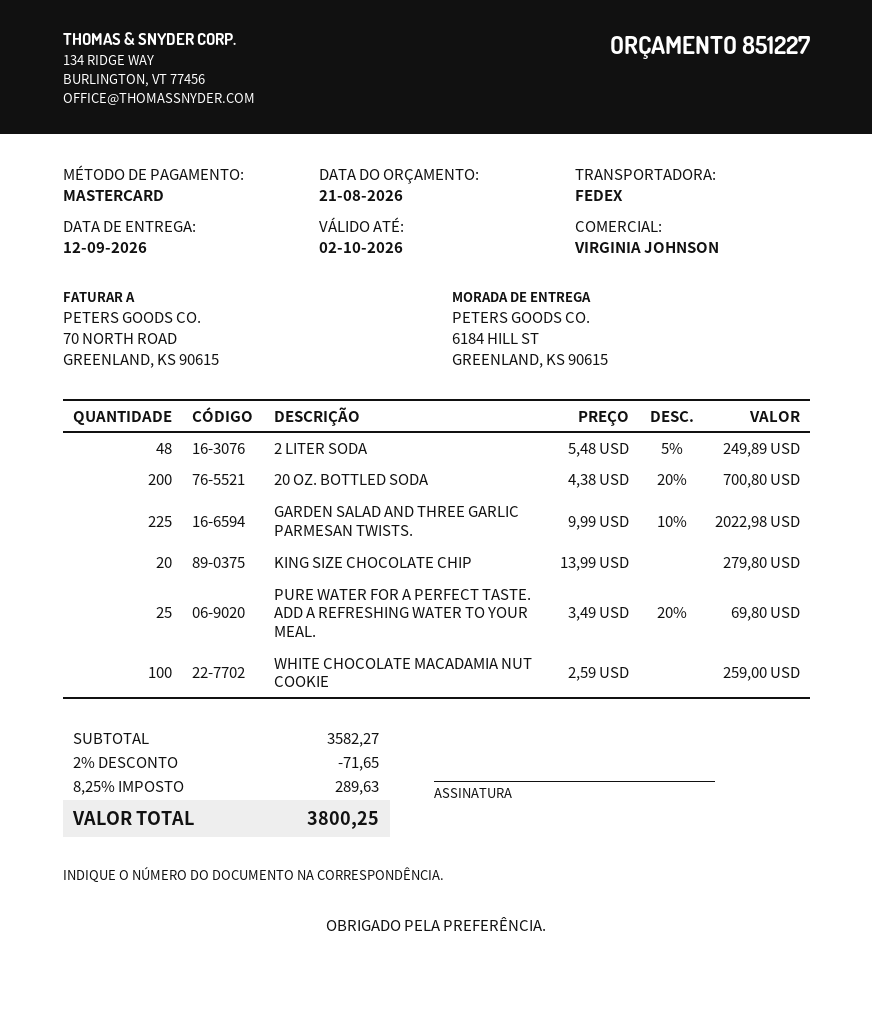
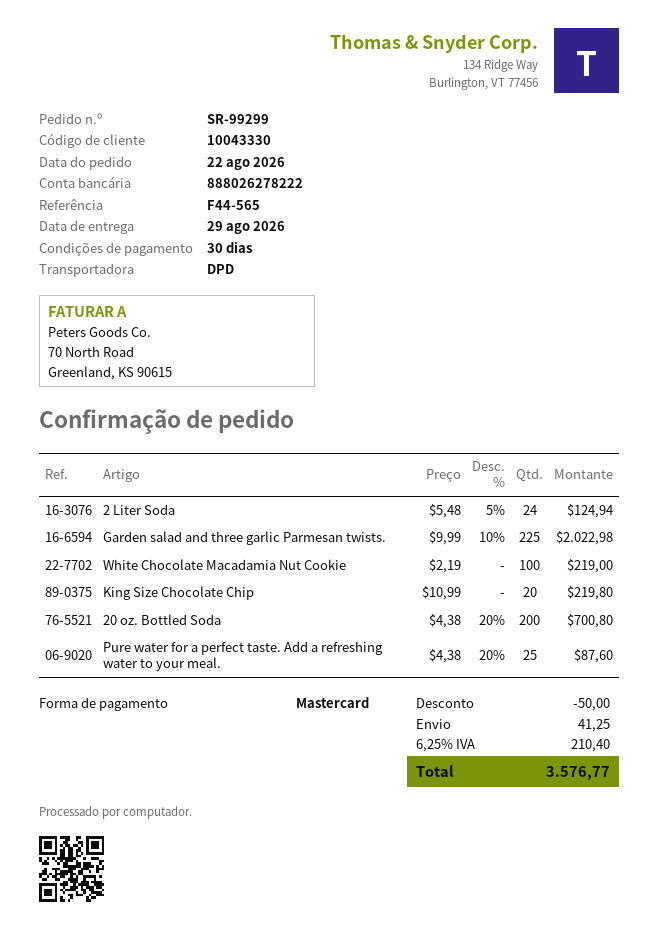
delivery date: 2026-09-12 -> 2026-08-29
shipping method: FedEx -> DPD
2 LITER SODA: 48 x 5.48 - 5% = 249.89 -> 24 x 5.48 - 5% = 124.94
KING SIZE CHOCOLATE CHIP: 20 x 13.99 = 279.80 -> 20 x 10.99 = 219.80
PURE WATER FOR A PERFECT TASTE. ADD A REFRESHING WATER TO YOUR MEAL.: 25 x 3.49 - 20% = 69.80 -> 25 x 4.38 - 20% = 87.60
WHITE CHOCOLATE MACADAMIA NUT COOKIE: 100 x 2.59 = 259.00 -> 100 x 2.19 = 219.00
discount: 71.65 -> 50.00
shipping: none -> 41.25
tax: 8.25% = 289.63 -> 6.25% = 210.40
total: 3800.25 -> 3576.77

